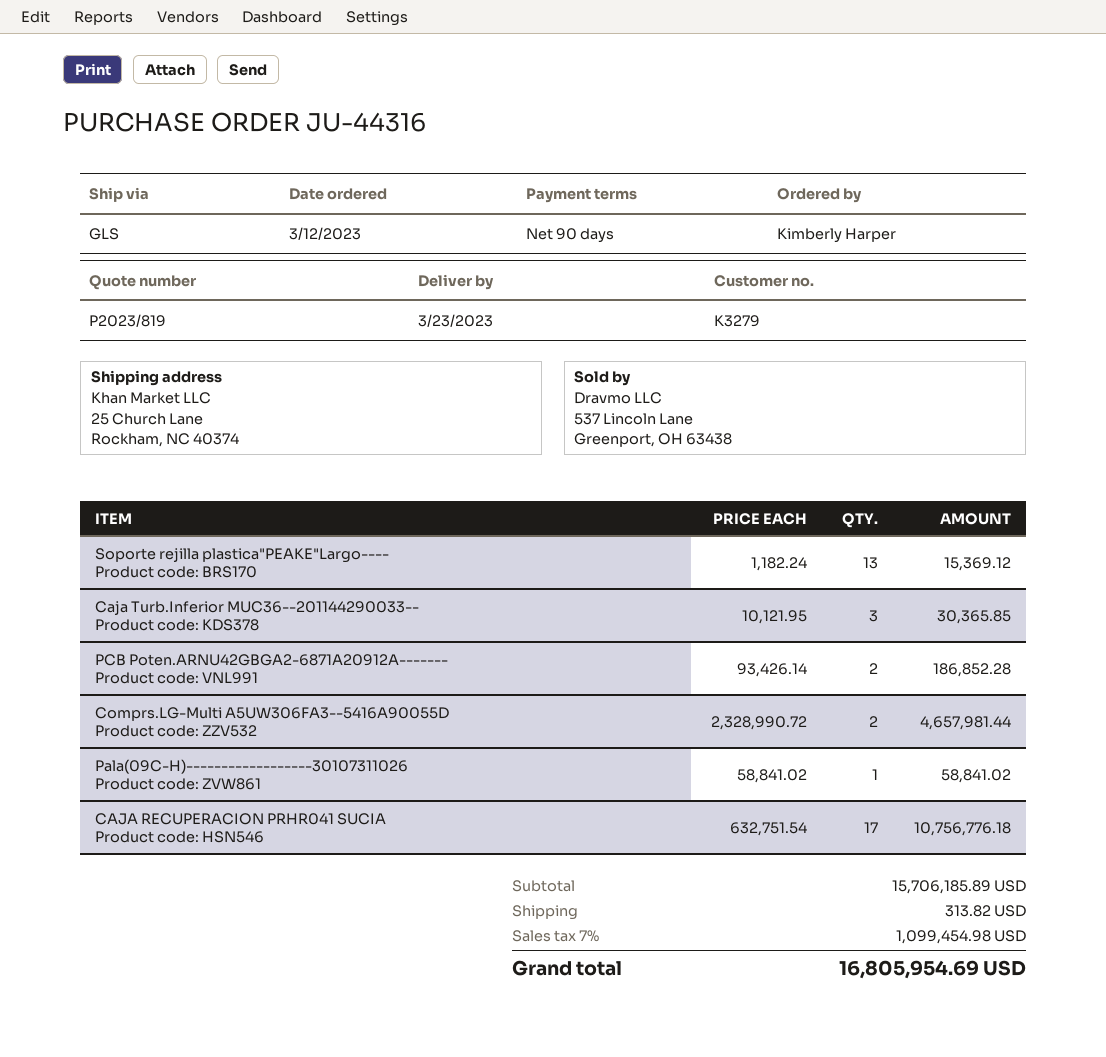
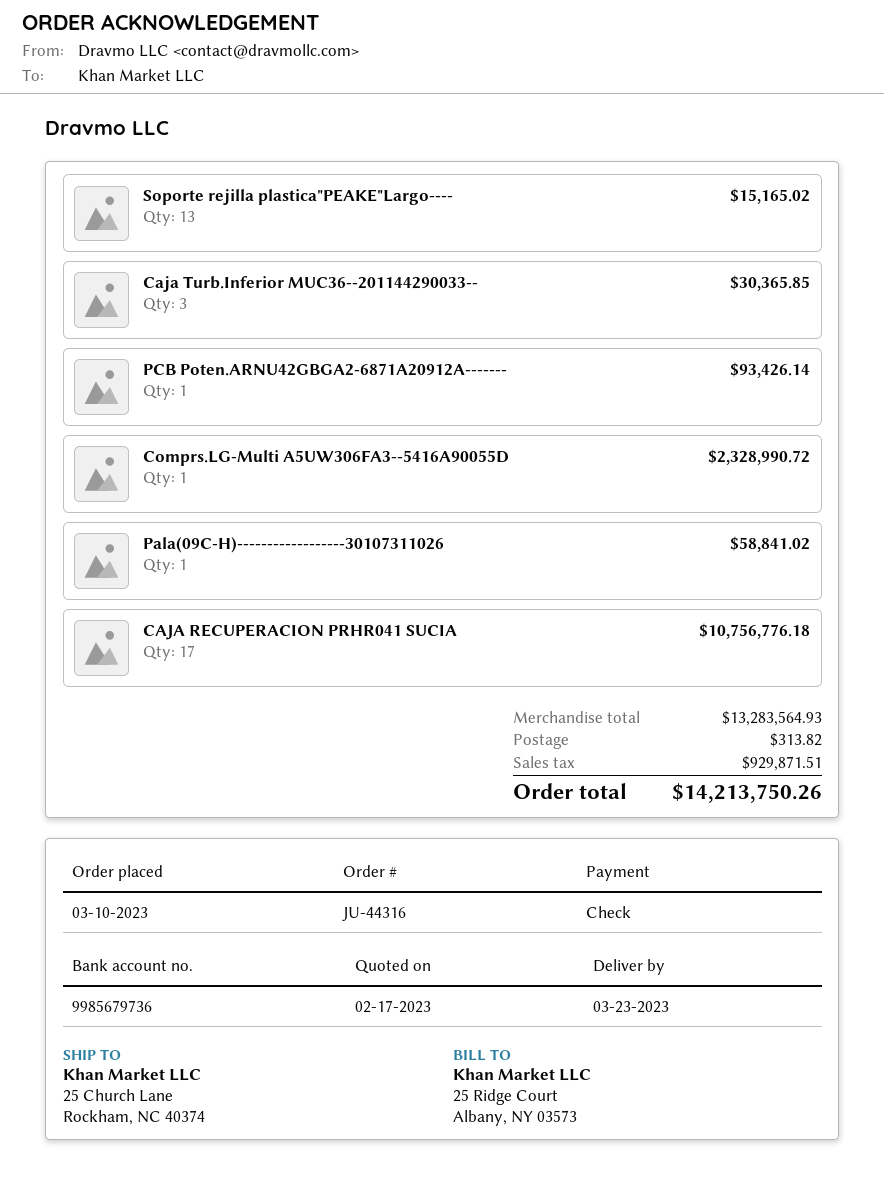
order date: 2023-03-12 -> 2023-03-10
Soporte rejilla plastica"PEAKE"Largo----: 13 for 15369.12 -> 13 for 15165.02
PCB Poten.ARNU42GBGA2-6871A20912A-------: 2 for 186852.28 -> 1 for 93426.14
Comprs.LG-Multi A5UW306FA3--5416A90055D: 2 for 4657981.44 -> 1 for 2328990.72
subtotal: 15706185.89 -> 13283564.93
tax: 1099454.98 -> 929871.51
total: 16805954.69 -> 14213750.26

